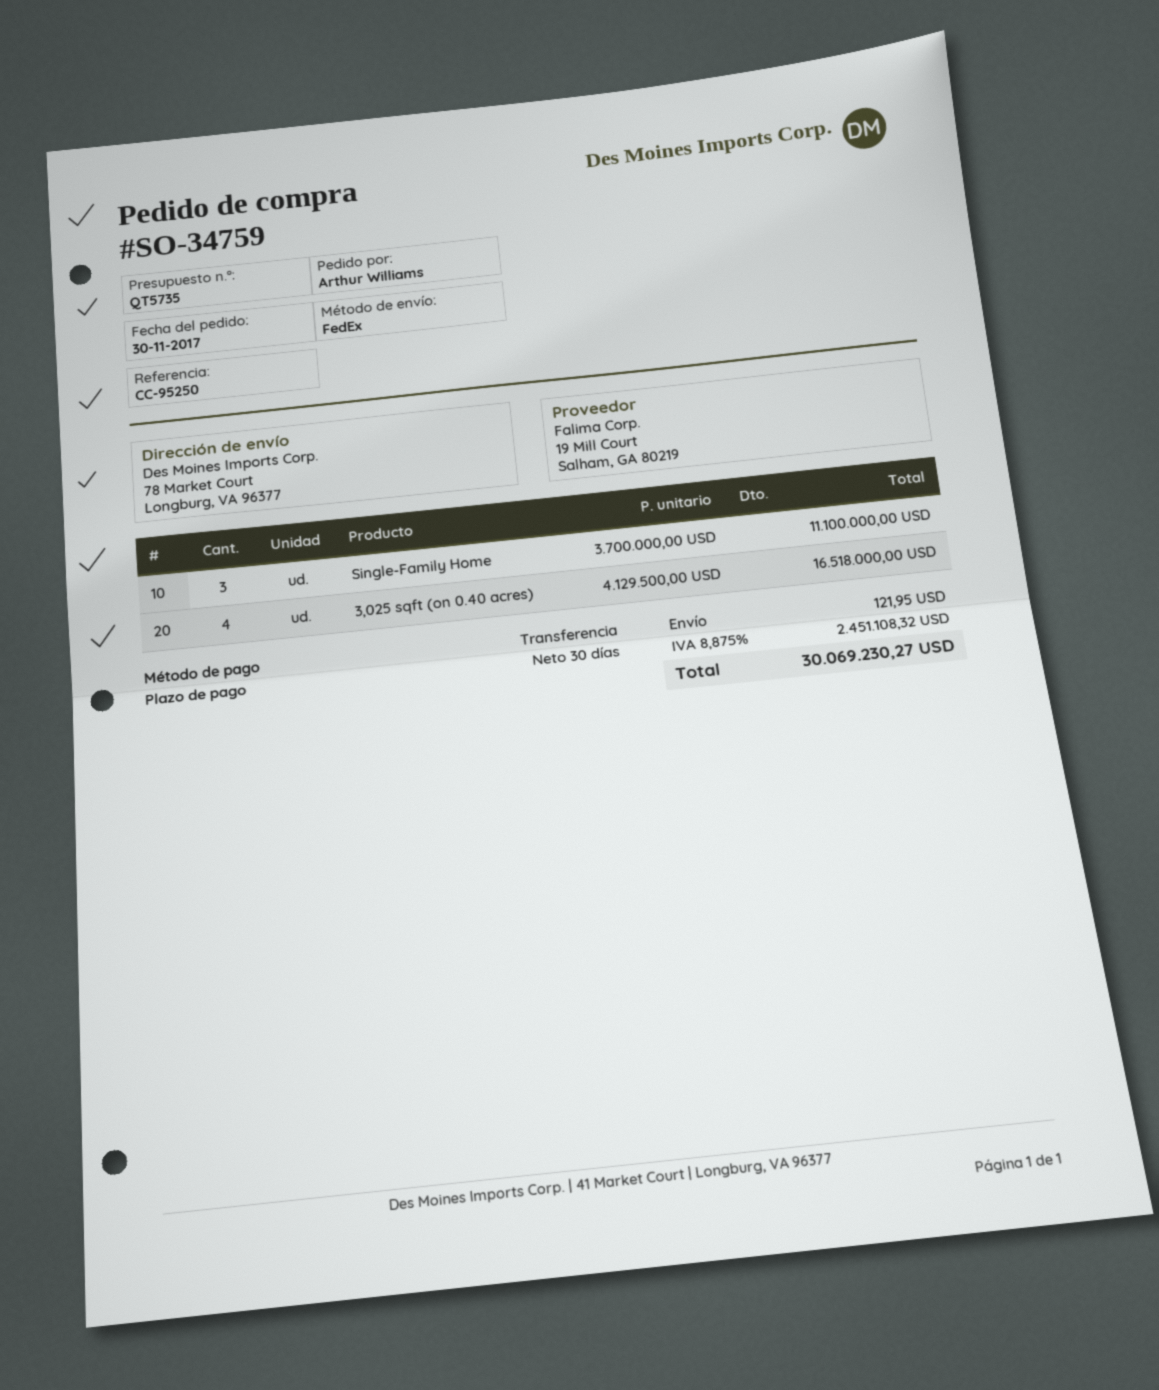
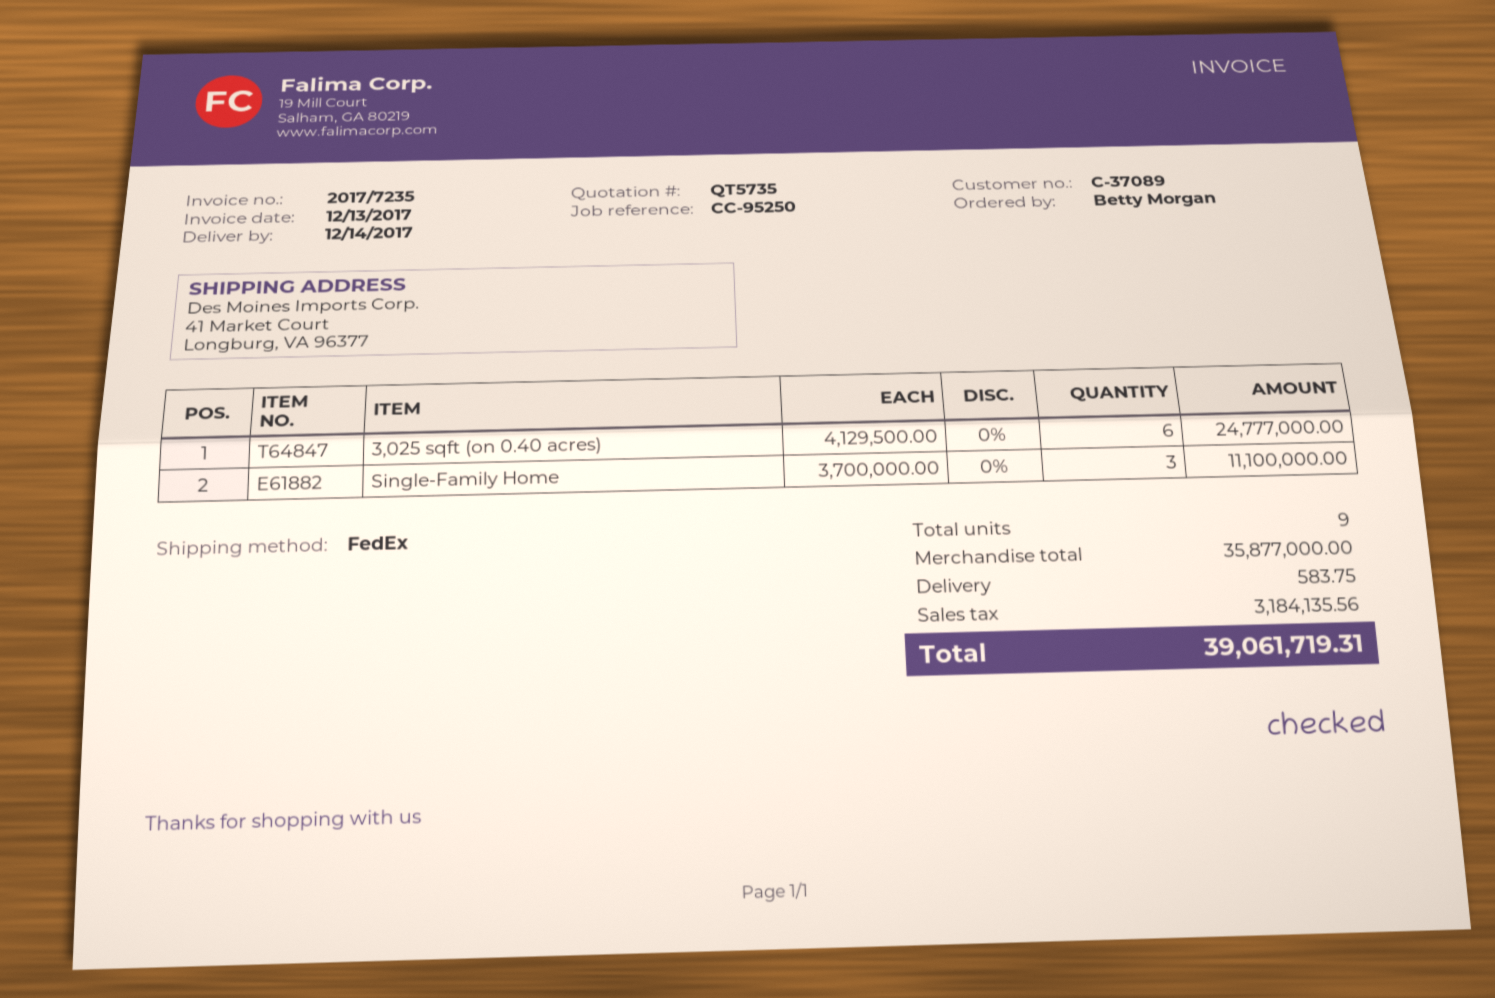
ordered by: Arthur Williams -> Betty Morgan
ship to: 78 Market Court, Longburg, VA 96377 -> 41 Market Court, Longburg, VA 96377
3,025 sqft (on 0.40 acres): 4 x 4129500.00 = 16518000.00 -> 6 x 4129500.00 = 24777000.00
shipping: 121.95 -> 583.75
tax: 2451108.32 -> 3184135.56
total: 30069230.27 -> 39061719.31

